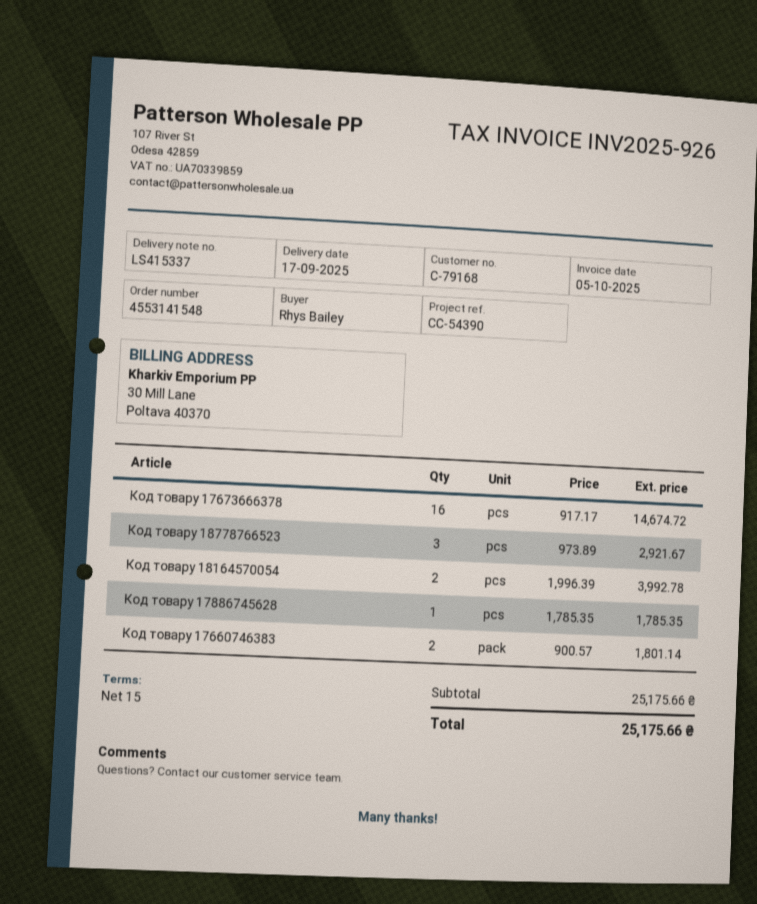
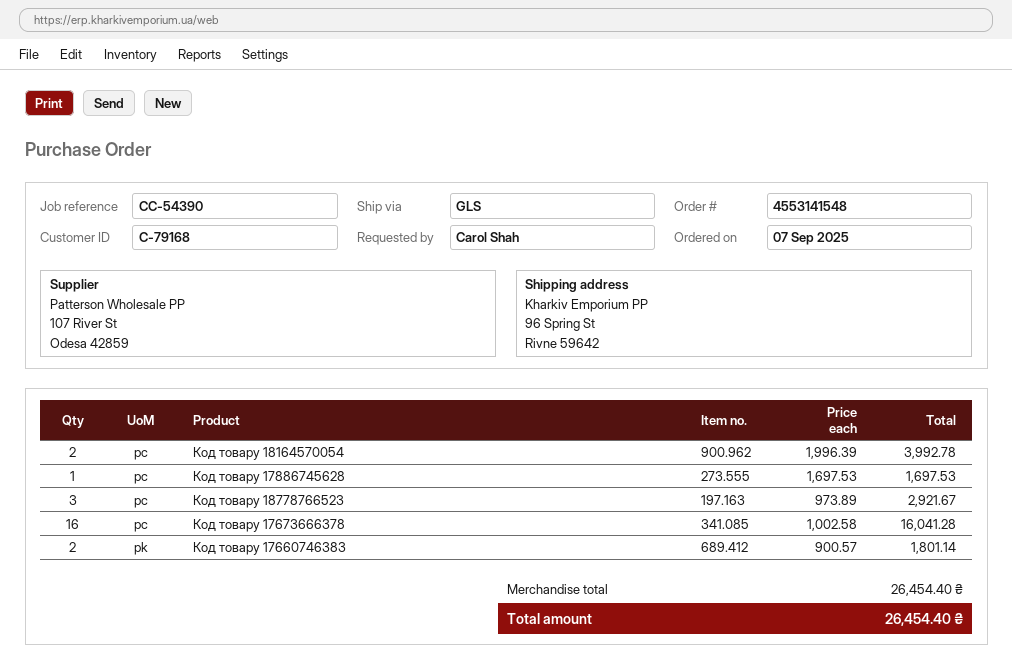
ordered by: Rhys Bailey -> Carol Shah
Код товару 17673666378: 16 x 917.17 = 14674.72 -> 16 x 1002.58 = 16041.28
Код товару 17886745628: 1 x 1785.35 = 1785.35 -> 1 x 1697.53 = 1697.53
subtotal: 25175.66 -> 26454.40
total: 25175.66 -> 26454.40

